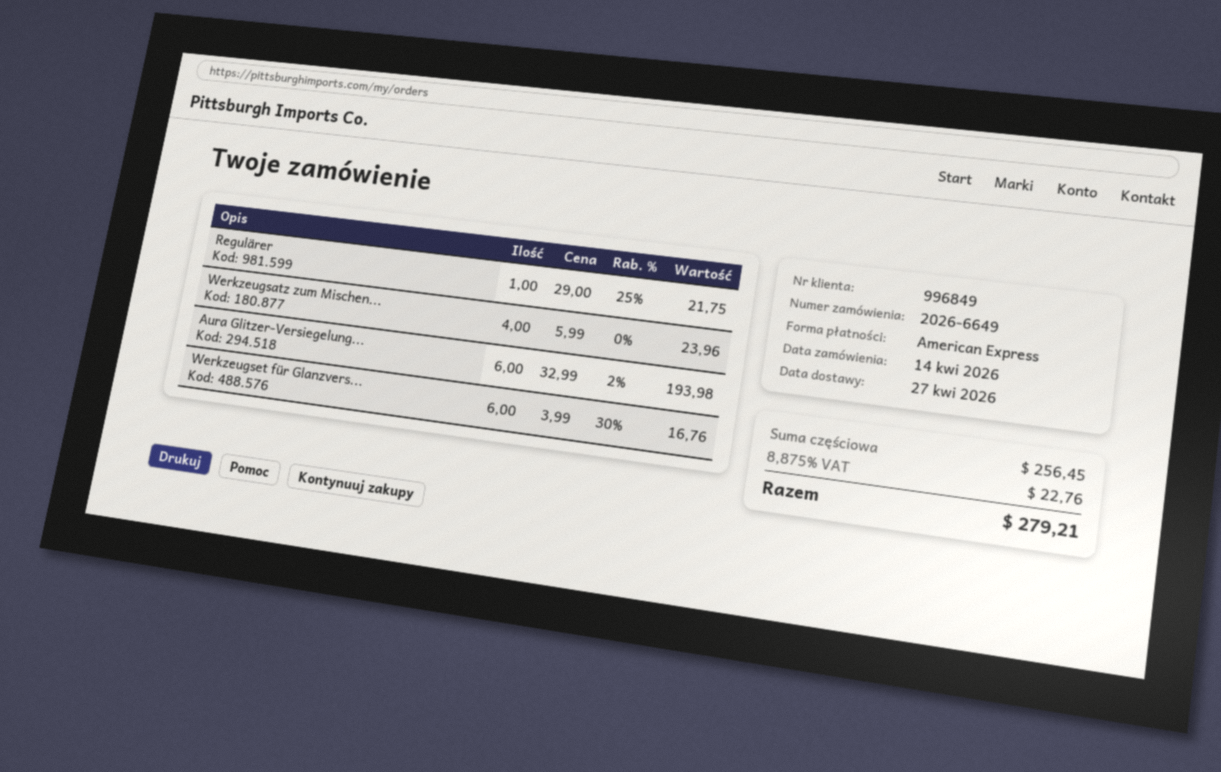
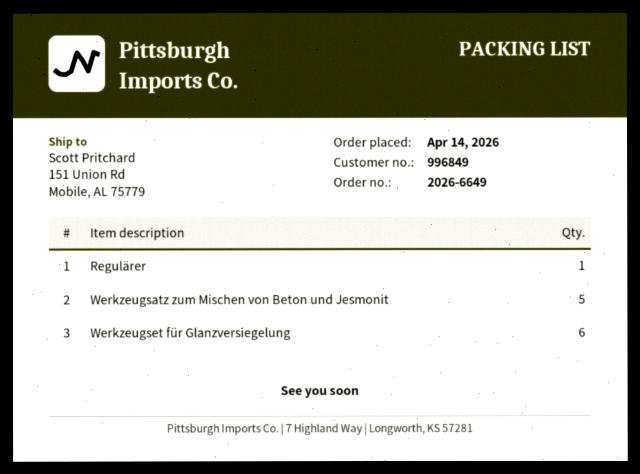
Werkzeugsatz zum Mischen...: 4 -> 5
Aura Glitzer-Versiegelung...: 6 -> none

